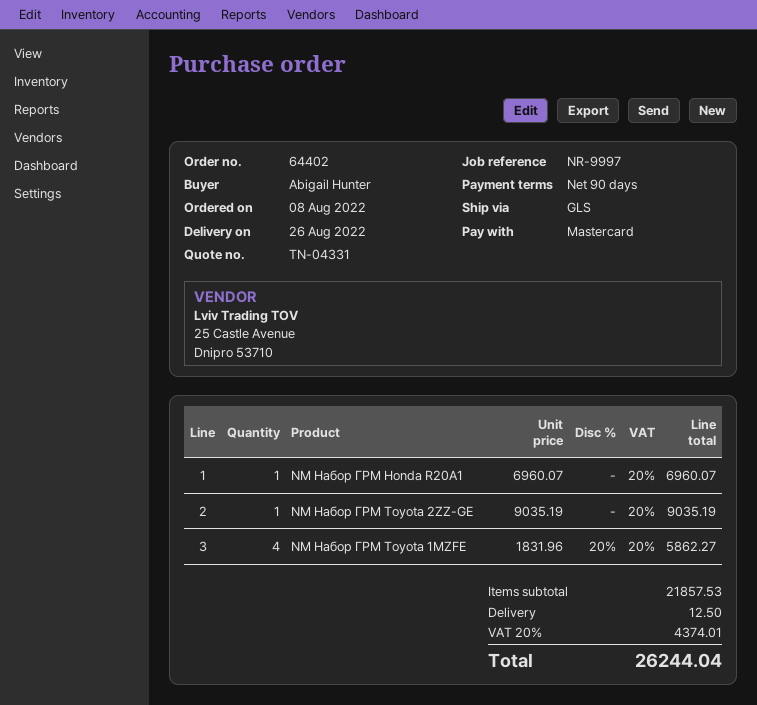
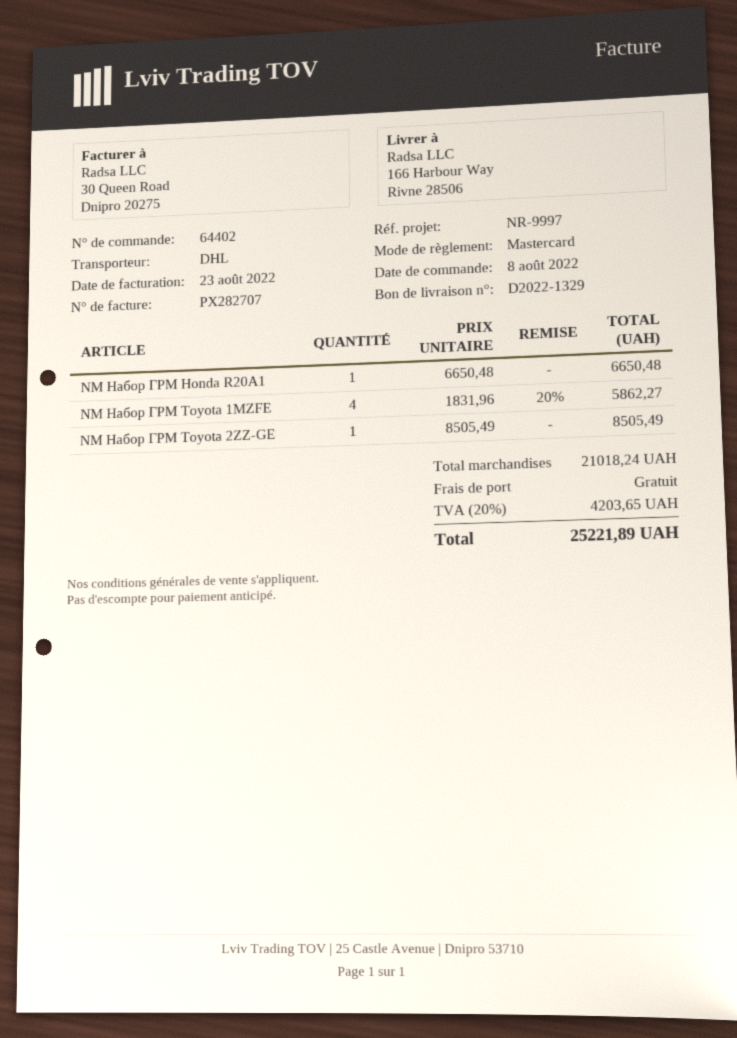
shipping method: GLS -> DHL
NM Набор ГРМ Honda R20A1: 1 x 6960.07 = 6960.07 -> 1 x 6650.48 = 6650.48
NM Набор ГРМ Toyota 2ZZ-GE: 1 x 9035.19 = 9035.19 -> 1 x 8505.49 = 8505.49
subtotal: 21857.53 -> 21018.24
shipping: 12.50 -> 0.00
tax: 20% = 4374.01 -> 20% = 4203.65
total: 26244.04 -> 25221.89

